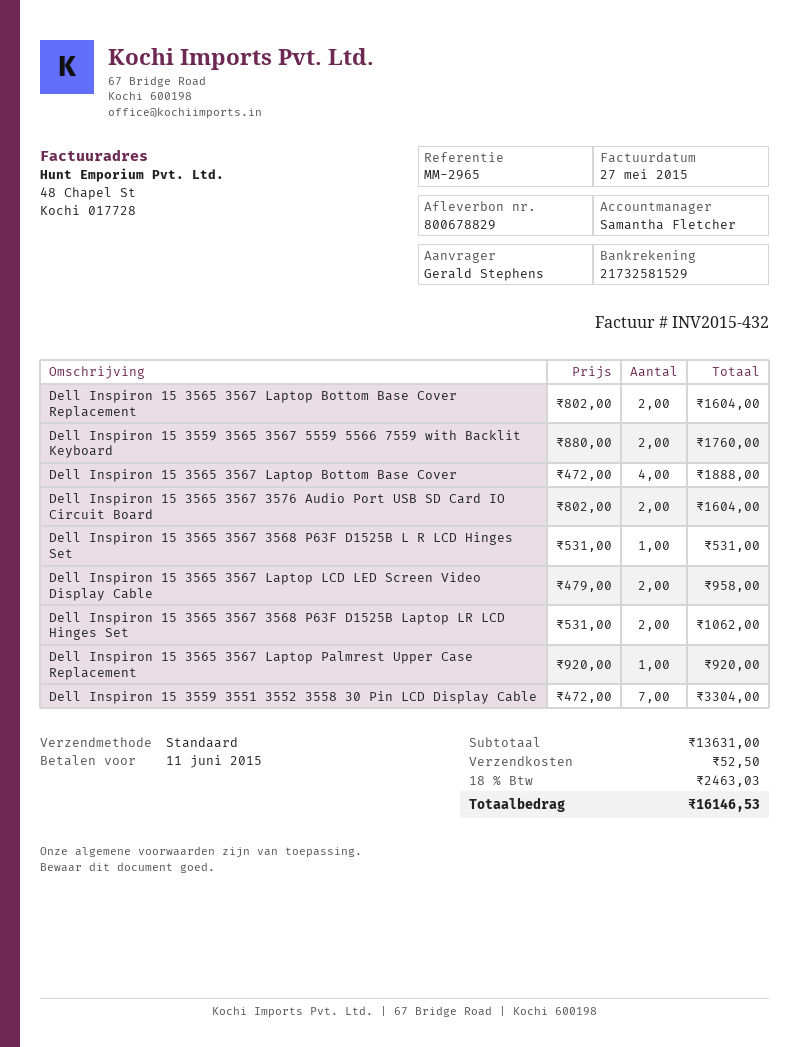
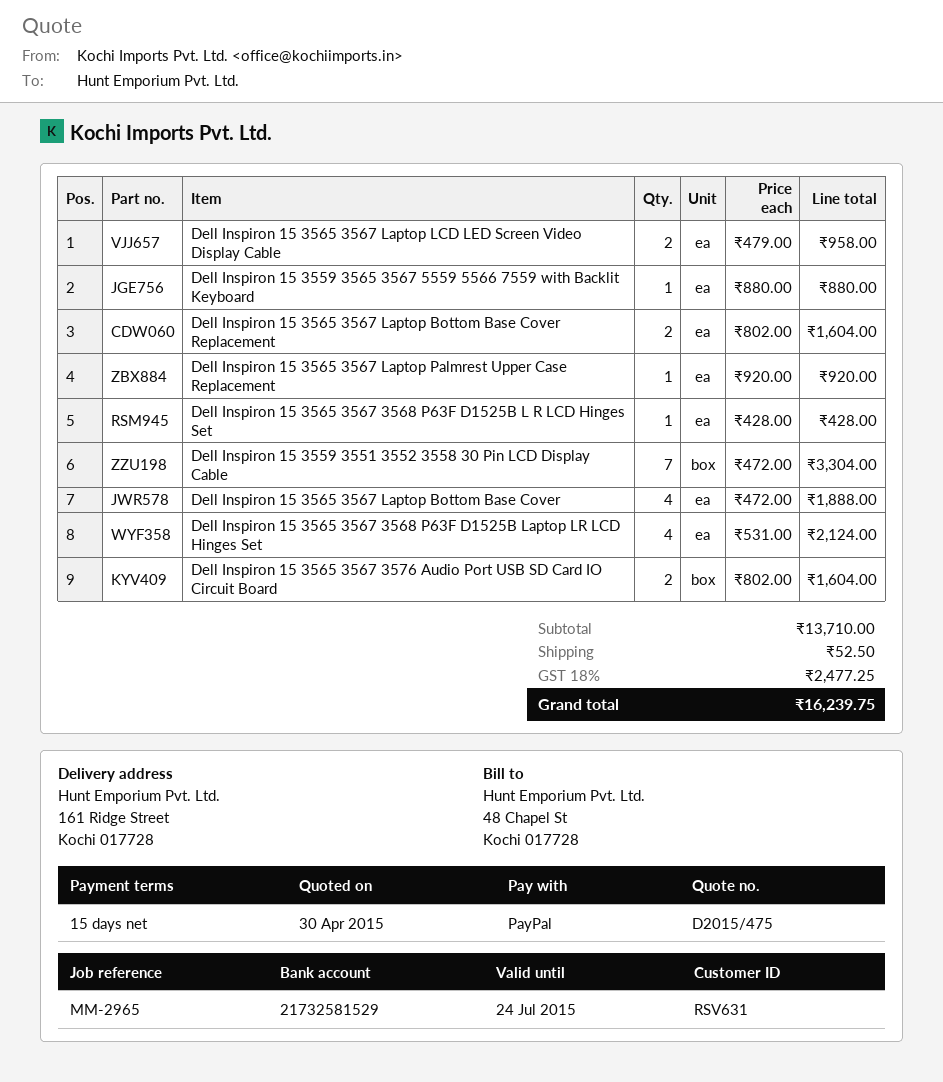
Dell Inspiron 15 3559 3565 3567 5559 5566 7559 with Backlit Keyboard: 2 x 880.00 = 1760.00 -> 1 x 880.00 = 880.00
Dell Inspiron 15 3565 3567 3568 P63F D1525B L R LCD Hinges Set: 1 x 531.00 = 531.00 -> 1 x 428.00 = 428.00
Dell Inspiron 15 3565 3567 3568 P63F D1525B Laptop LR LCD Hinges Set: 2 x 531.00 = 1062.00 -> 4 x 531.00 = 2124.00
subtotal: 13631.00 -> 13710.00
tax: 18% = 2463.03 -> 18% = 2477.25
total: 16146.53 -> 16239.75

